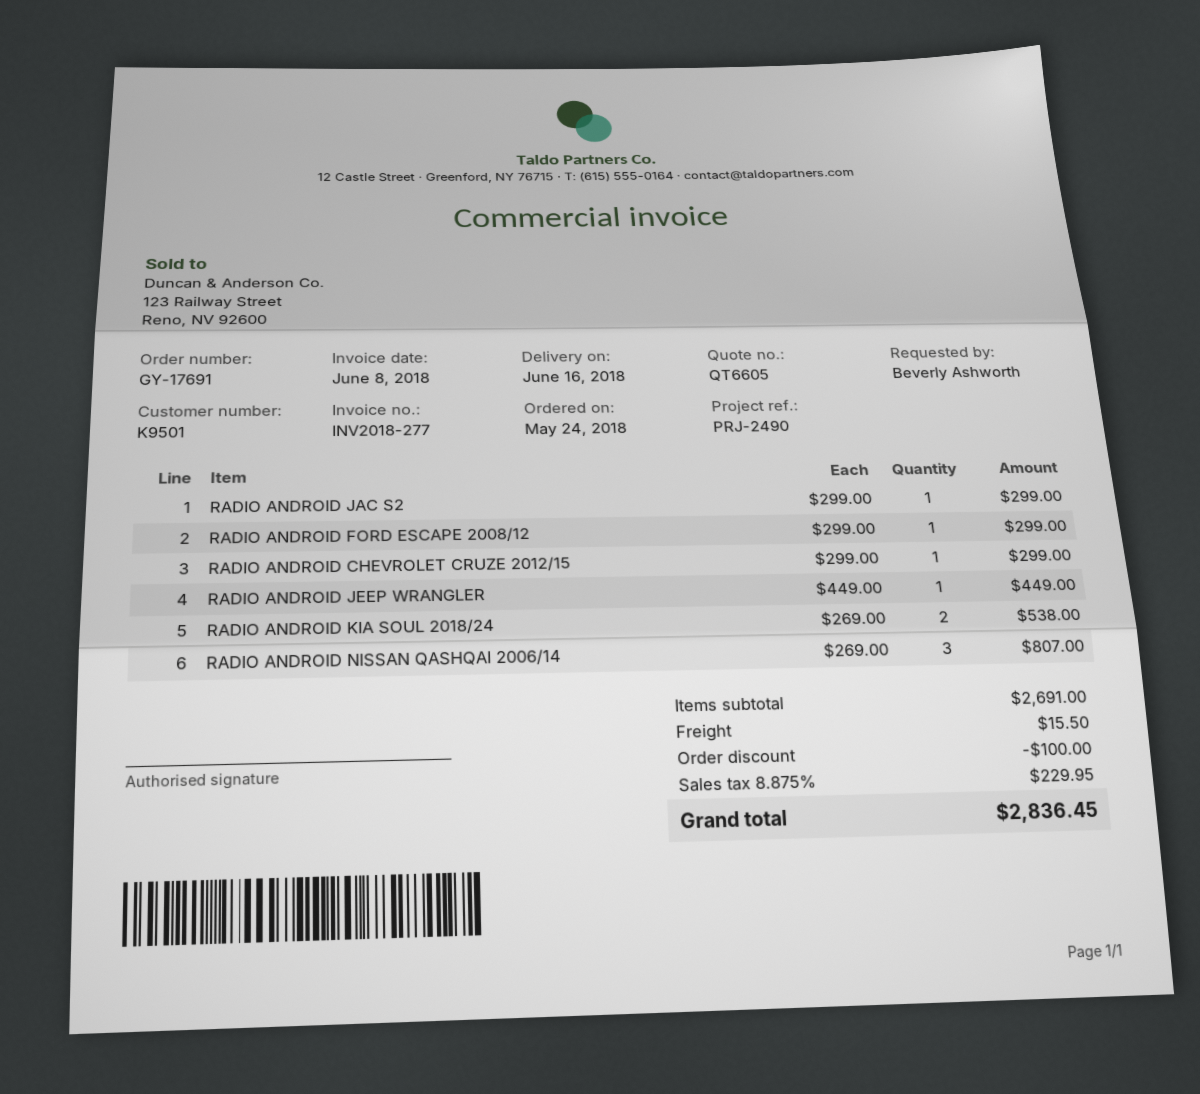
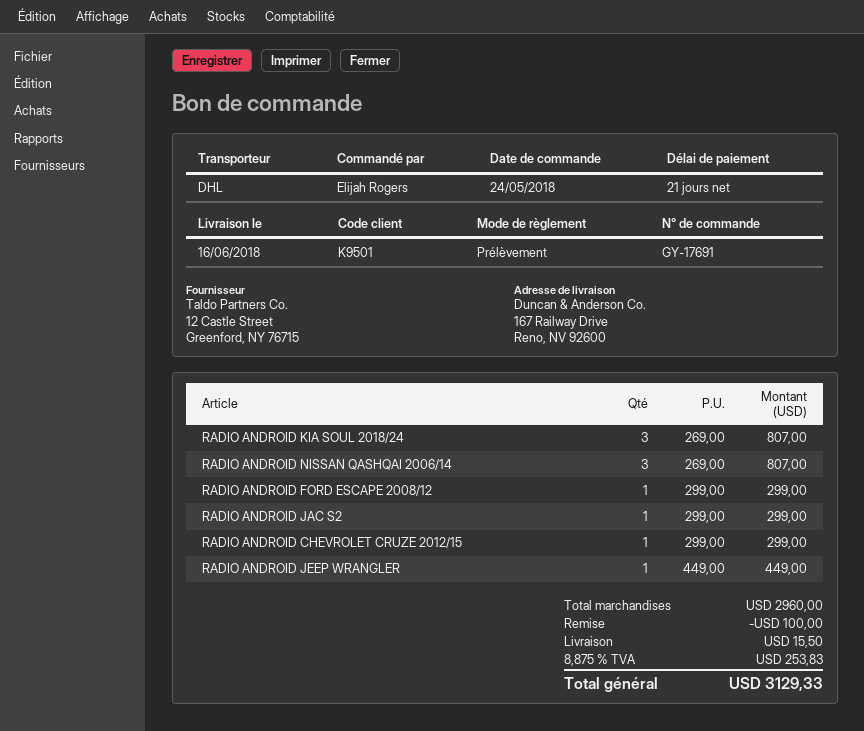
ordered by: Beverly Ashworth -> Elijah Rogers
RADIO ANDROID KIA SOUL 2018/24: 2 x 269.00 = 538.00 -> 3 x 269.00 = 807.00
subtotal: 2691.00 -> 2960.00
tax: 8.875% = 229.95 -> 8.875% = 253.83
total: 2836.45 -> 3129.33

